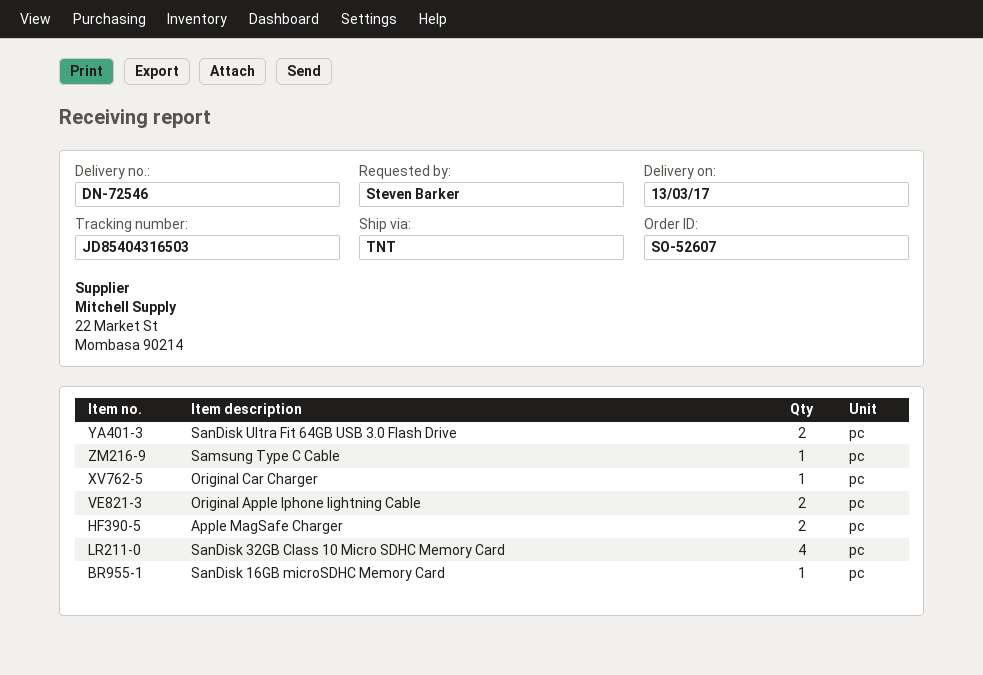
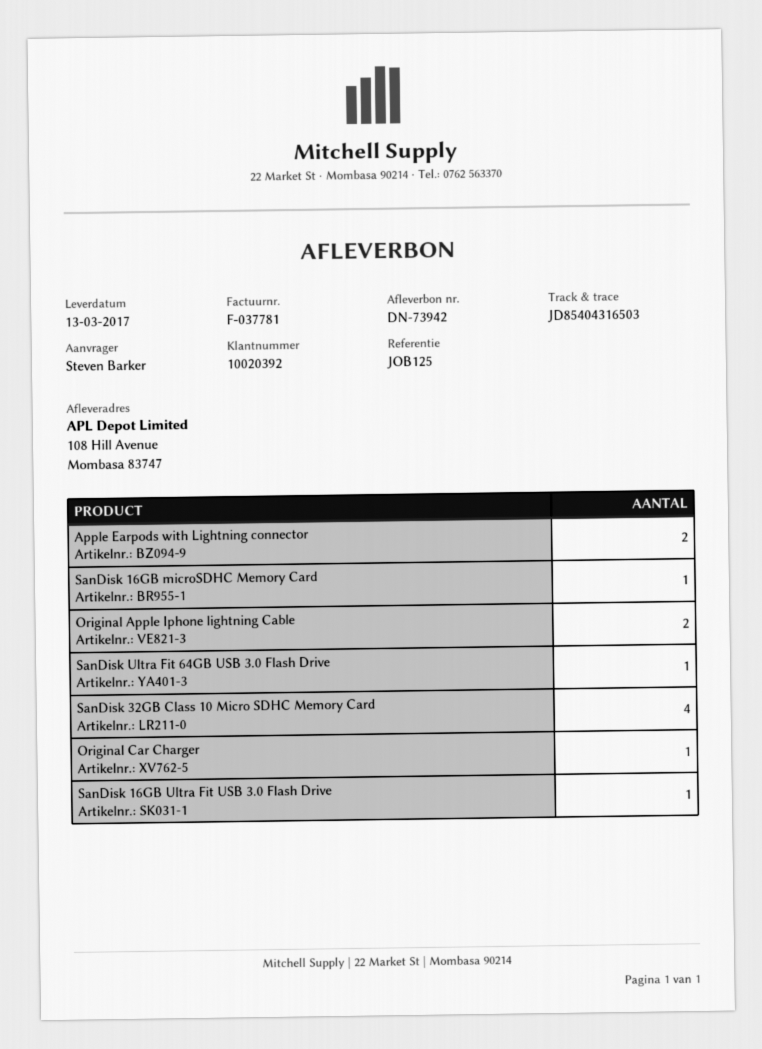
delivery note number: DN-72546 -> DN-73942
SanDisk Ultra Fit 64GB USB 3.0 Flash Drive: 2 -> 1
Samsung Type C Cable: 1 -> none
Apple MagSafe Charger: 2 -> none
Apple Earpods with Lightning connector: none -> 2
SanDisk 16GB Ultra Fit USB 3.0 Flash Drive: none -> 1

